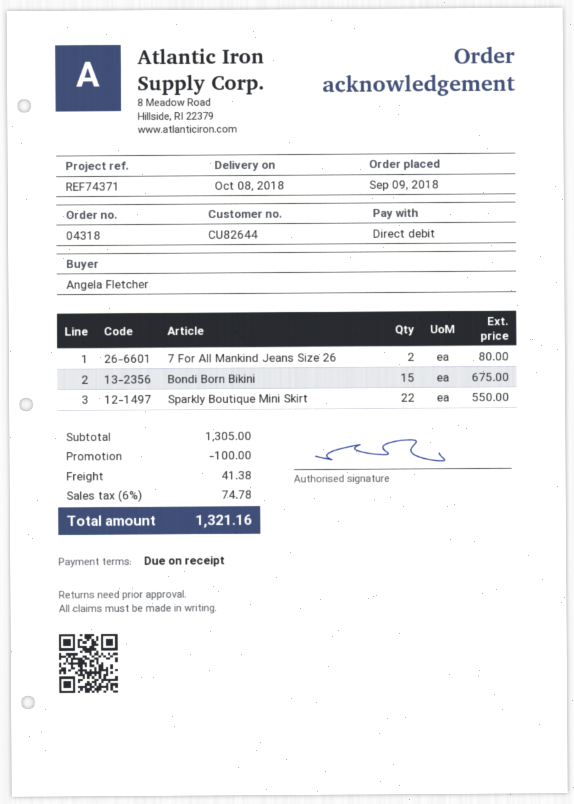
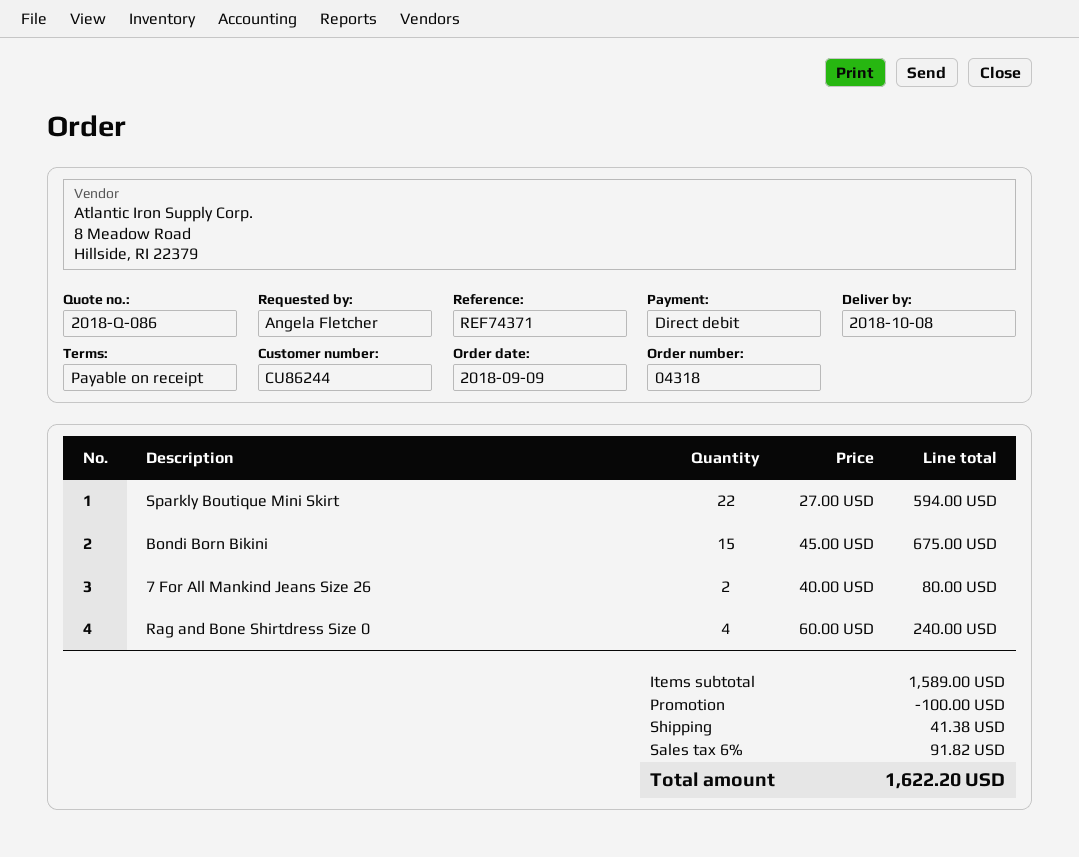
customer number: CU82644 -> CU86244
Sparkly Boutique Mini Skirt: 22 for 550.00 -> 22 for 594.00
Rag and Bone Shirtdress Size 0: none -> 4 for 240.00
subtotal: 1305.00 -> 1589.00
tax: 6% = 74.78 -> 6% = 91.82
total: 1321.16 -> 1622.20

